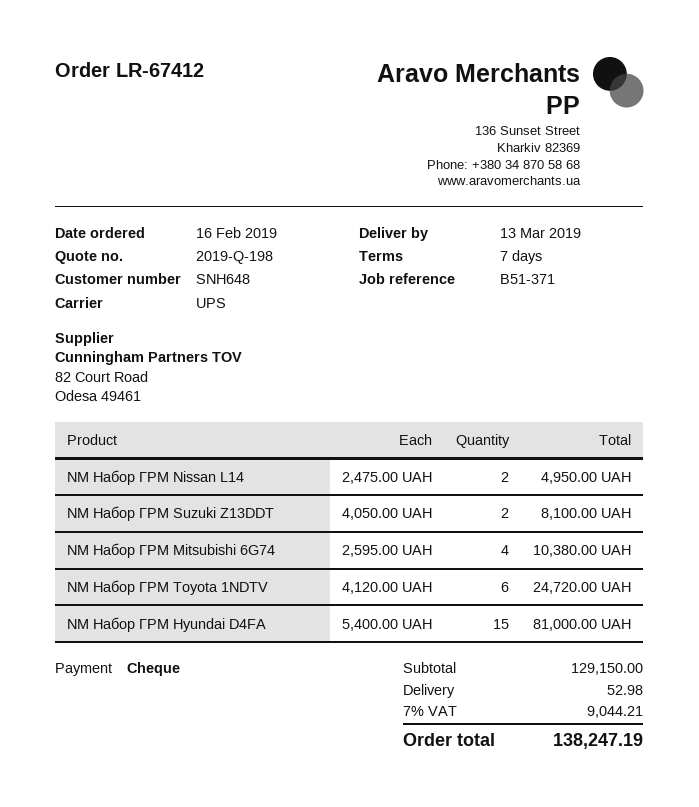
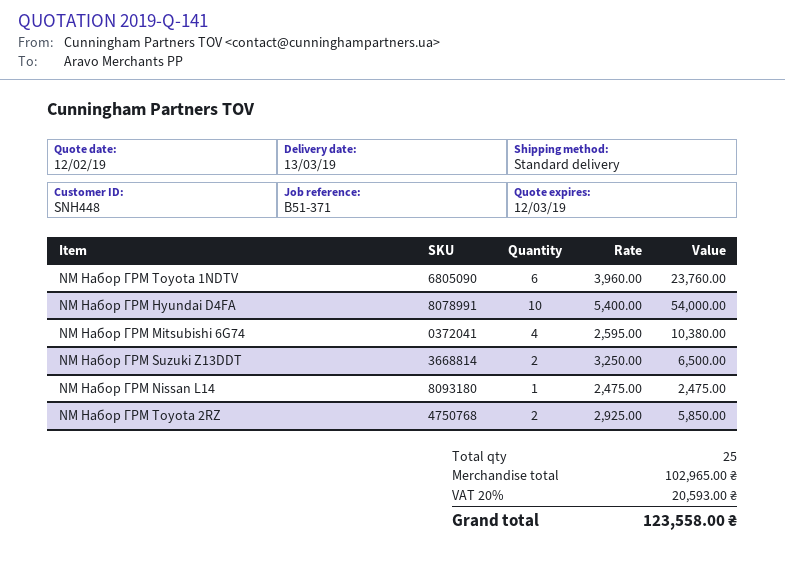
quote number: 2019-Q-198 -> 2019-Q-141
customer number: SNH648 -> SNH448
shipping method: UPS -> standard
NM Набор ГРМ Nissan L14: 2 x 2475.00 = 4950.00 -> 1 x 2475.00 = 2475.00
NM Набор ГРМ Suzuki Z13DDT: 2 x 4050.00 = 8100.00 -> 2 x 3250.00 = 6500.00
NM Набор ГРМ Toyota 1NDTV: 6 x 4120.00 = 24720.00 -> 6 x 3960.00 = 23760.00
NM Набор ГРМ Hyundai D4FA: 15 x 5400.00 = 81000.00 -> 10 x 5400.00 = 54000.00
NM Набор ГРМ Toyota 2RZ: none -> 2 x 2925.00 = 5850.00
subtotal: 129150.00 -> 102965.00
shipping: 52.98 -> none
tax: 7% = 9044.21 -> 20% = 20593.00
total: 138247.19 -> 123558.00

